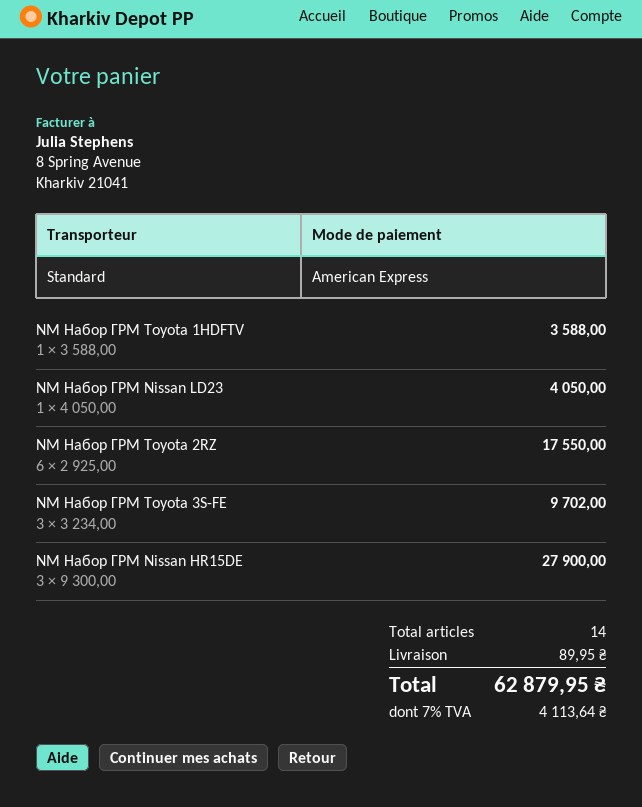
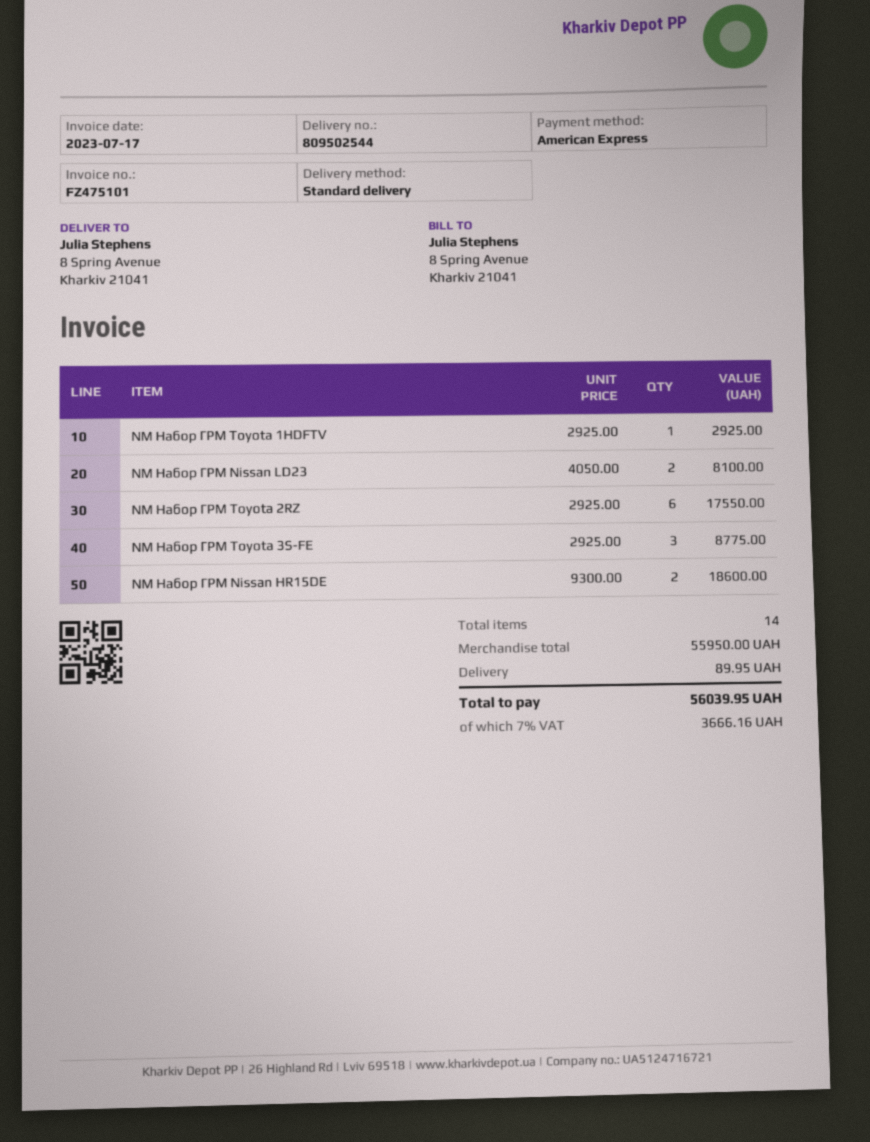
NM Набор ГРМ Toyota 1HDFTV: 1 x 3588.00 = 3588.00 -> 1 x 2925.00 = 2925.00
NM Набор ГРМ Nissan LD23: 1 x 4050.00 = 4050.00 -> 2 x 4050.00 = 8100.00
NM Набор ГРМ Toyota 3S-FE: 3 x 3234.00 = 9702.00 -> 3 x 2925.00 = 8775.00
NM Набор ГРМ Nissan HR15DE: 3 x 9300.00 = 27900.00 -> 2 x 9300.00 = 18600.00
tax: 7% = 4113.64 -> 7% = 3666.16
total: 62879.95 -> 56039.95

